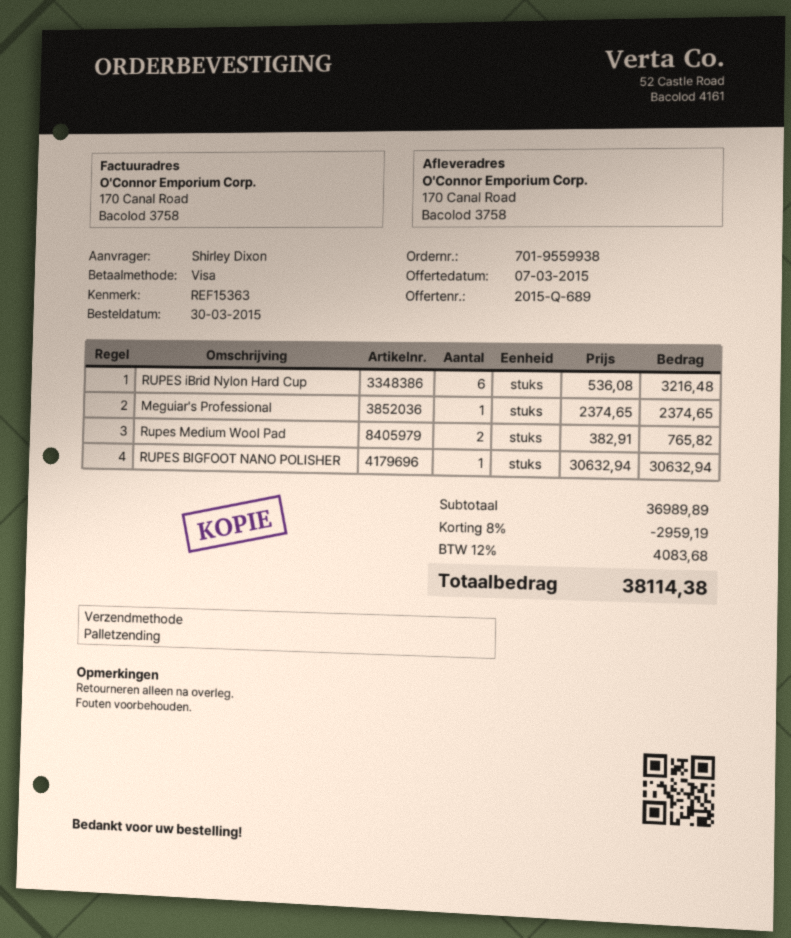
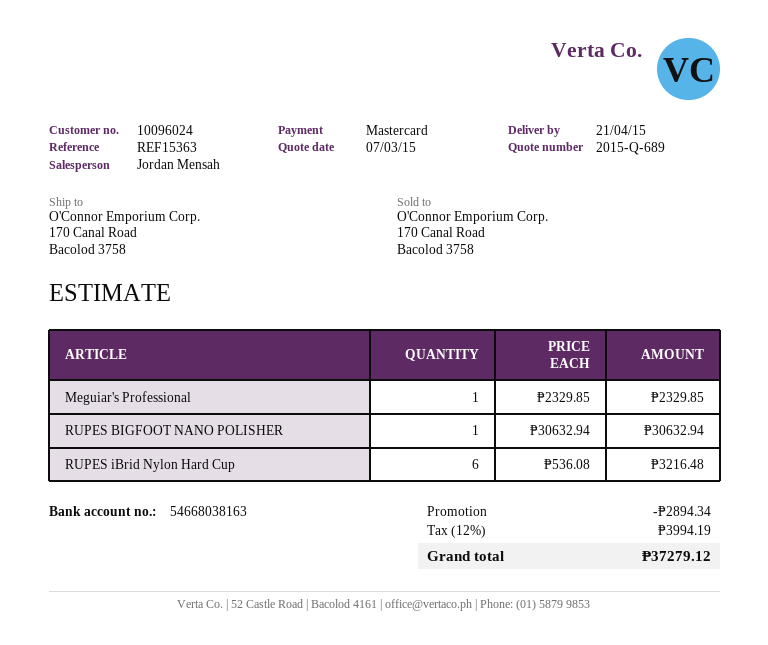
payment method: Visa -> Mastercard
Meguiar's Professional: 1 x 2374.65 = 2374.65 -> 1 x 2329.85 = 2329.85
Rupes Medium Wool Pad: 2 x 382.91 = 765.82 -> none
discount: 2959.19 -> 2894.34
tax: 12% = 4083.68 -> 12% = 3994.19
total: 38114.38 -> 37279.12

